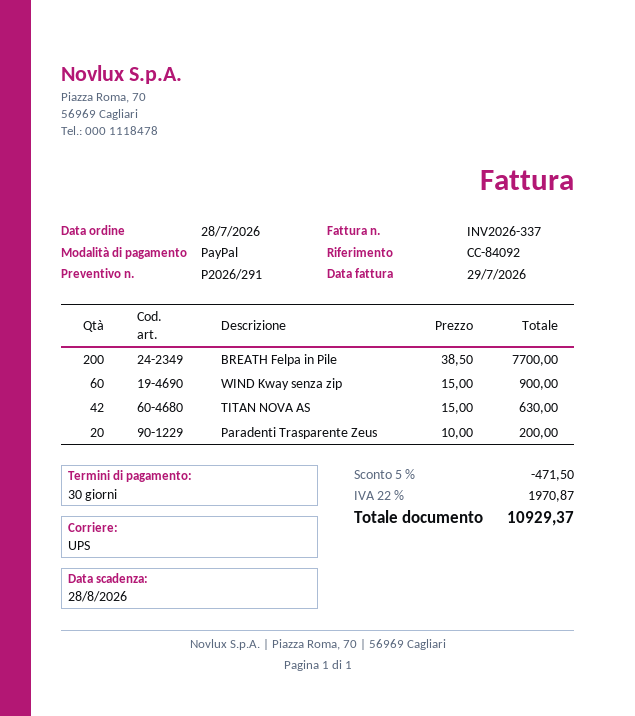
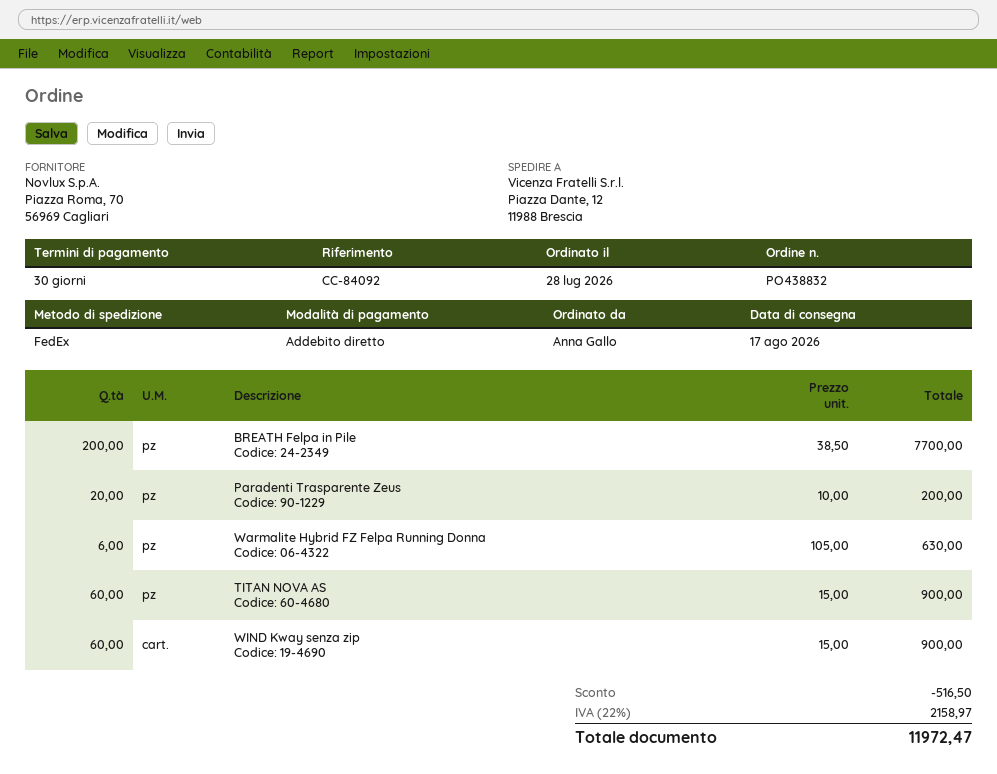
payment method: PayPal -> direct debit
shipping method: UPS -> FedEx
TITAN NOVA AS: 42 x 15.00 = 630.00 -> 60 x 15.00 = 900.00
Warmalite Hybrid FZ Felpa Running Donna: none -> 6 x 105.00 = 630.00
discount: 471.50 -> 516.50
tax: 22% = 1970.87 -> 22% = 2158.97
total: 10929.37 -> 11972.47

